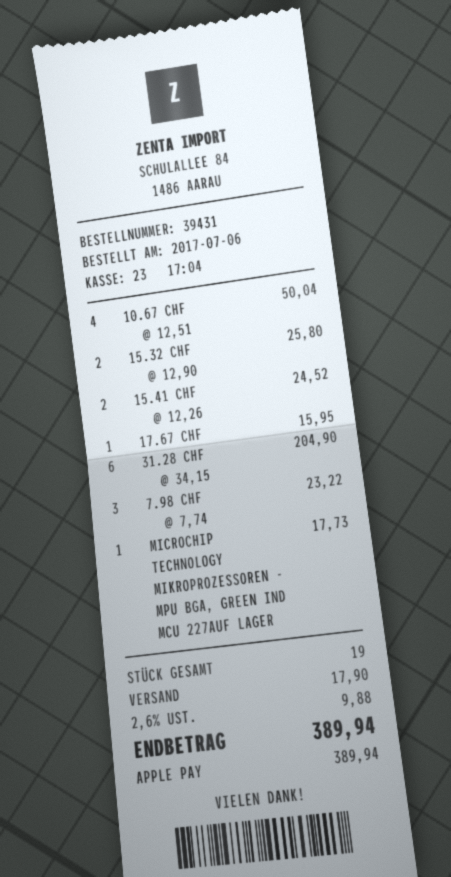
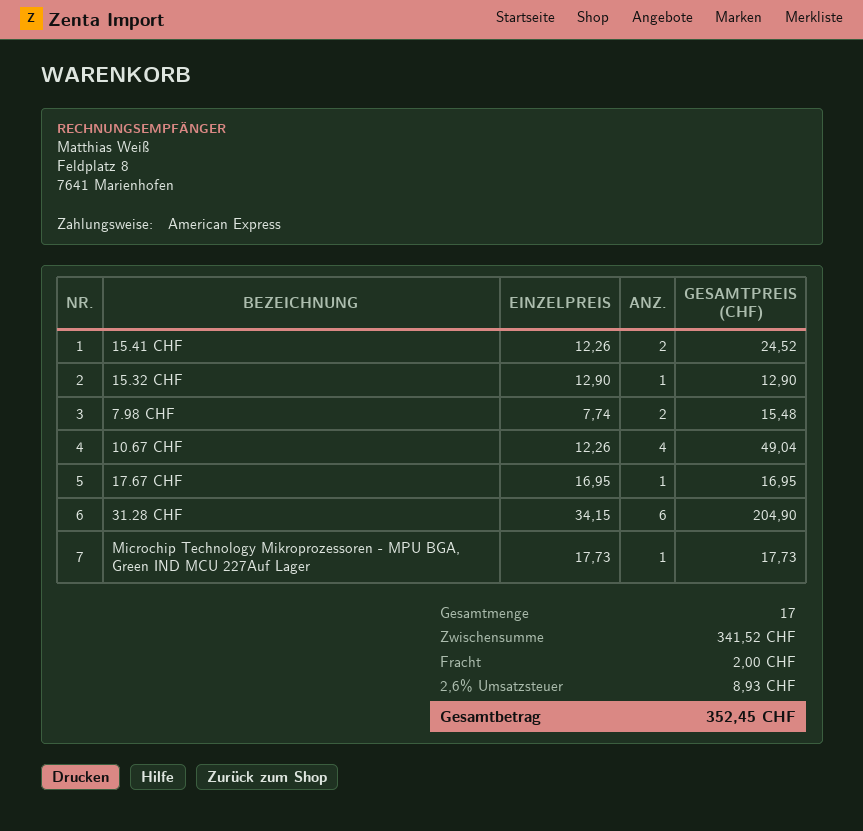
payment method: Apple Pay -> American Express
10.67 CHF: 4 x 12.51 = 50.04 -> 4 x 12.26 = 49.04
15.32 CHF: 2 x 12.90 = 25.80 -> 1 x 12.90 = 12.90
17.67 CHF: 1 x 15.95 = 15.95 -> 1 x 16.95 = 16.95
7.98 CHF: 3 x 7.74 = 23.22 -> 2 x 7.74 = 15.48
total quantity: 19 -> 17
shipping: 17.90 -> 2.00
tax: 2.6% = 9.88 -> 2.6% = 8.93
total: 389.94 -> 352.45

